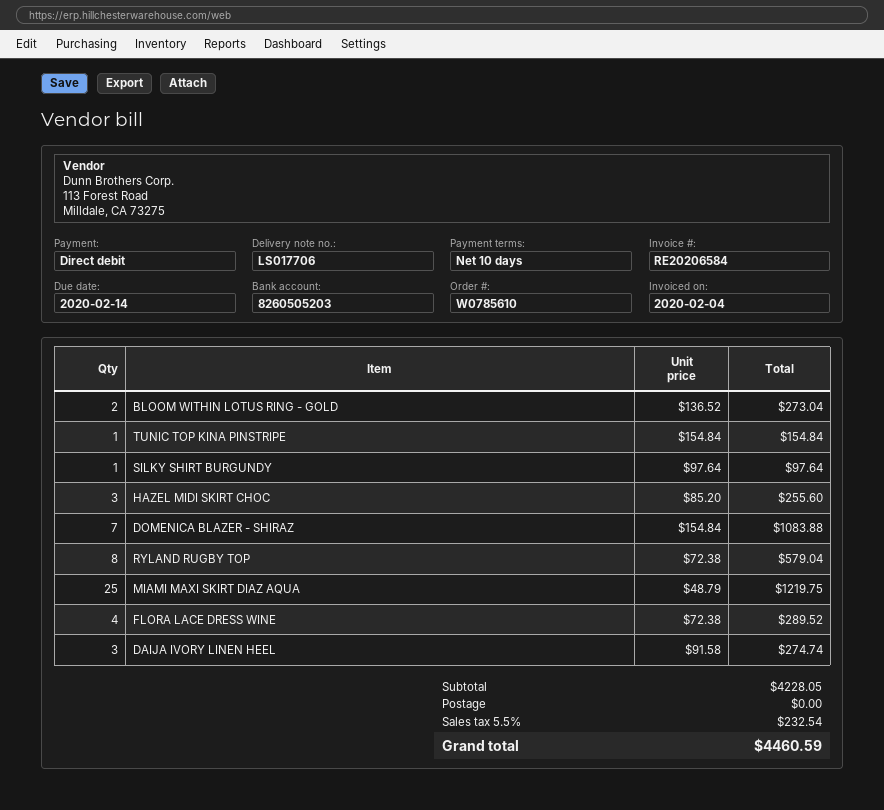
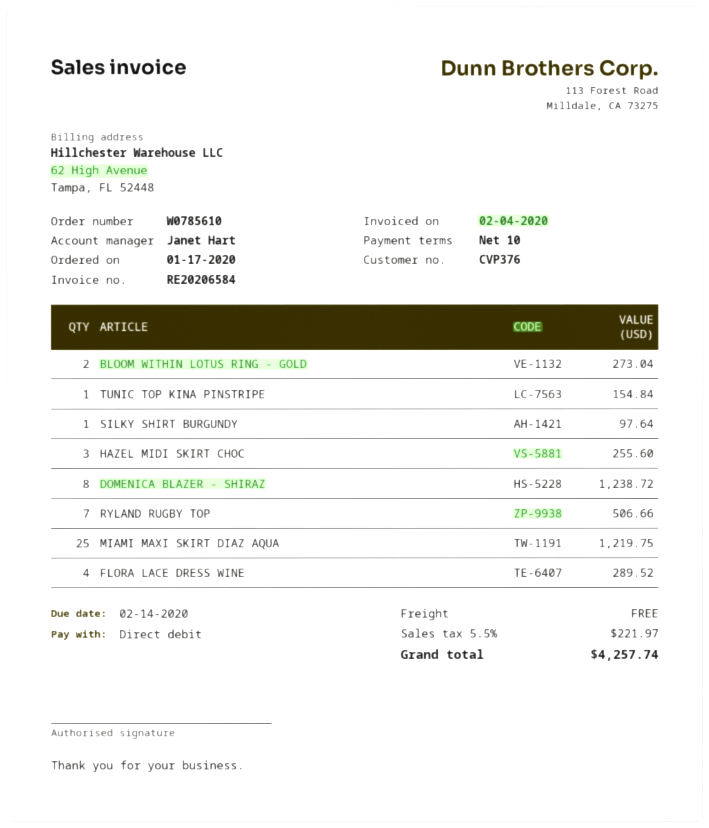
DOMENICA BLAZER - SHIRAZ: 7 for 1083.88 -> 8 for 1238.72
RYLAND RUGBY TOP: 8 for 579.04 -> 7 for 506.66
DAIJA IVORY LINEN HEEL: 3 for 274.74 -> none
tax: 5.5% = 232.54 -> 5.5% = 221.97
total: 4460.59 -> 4257.74

